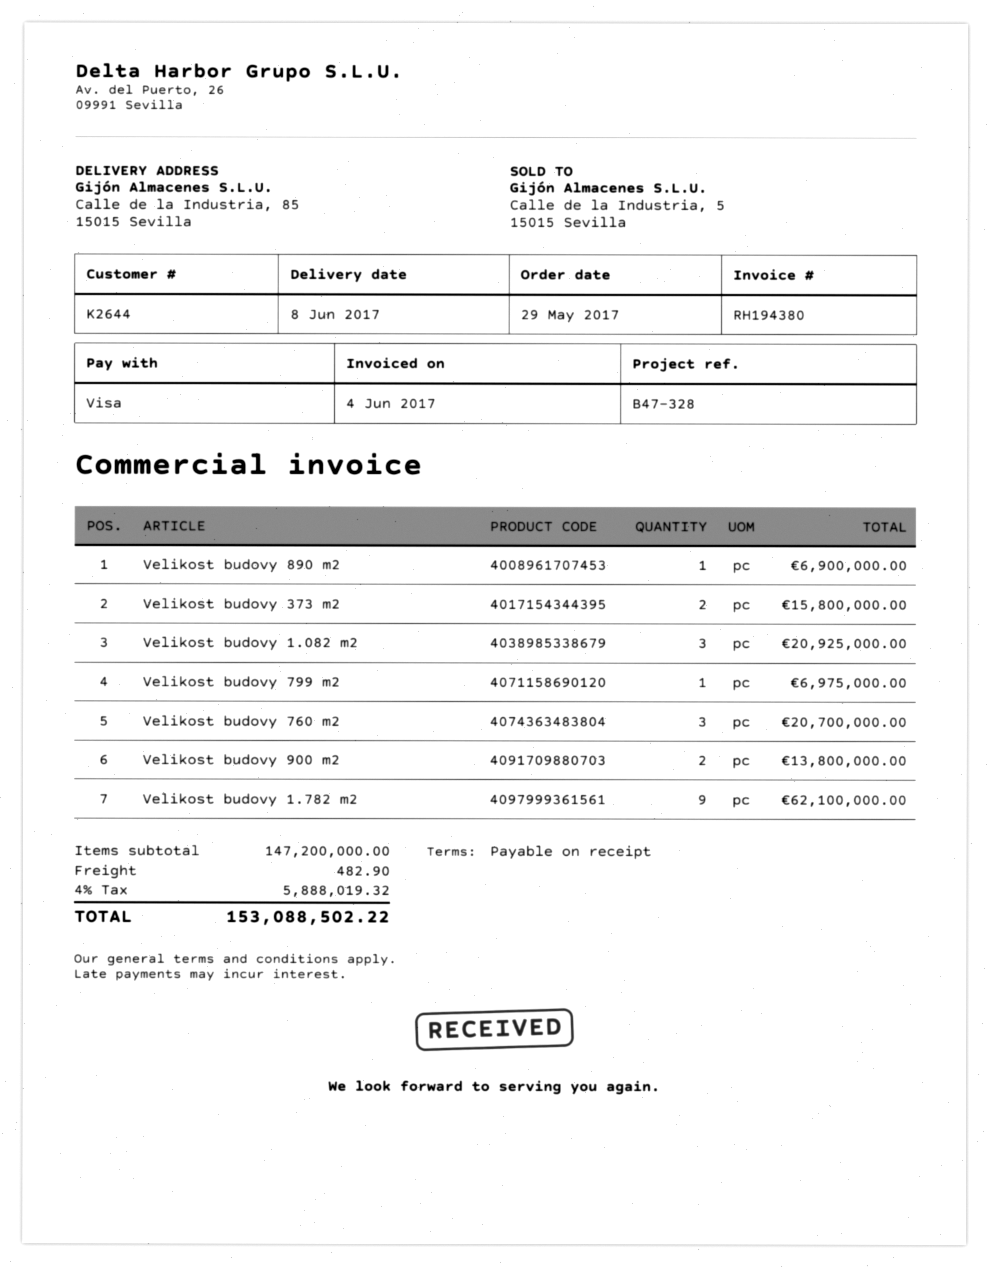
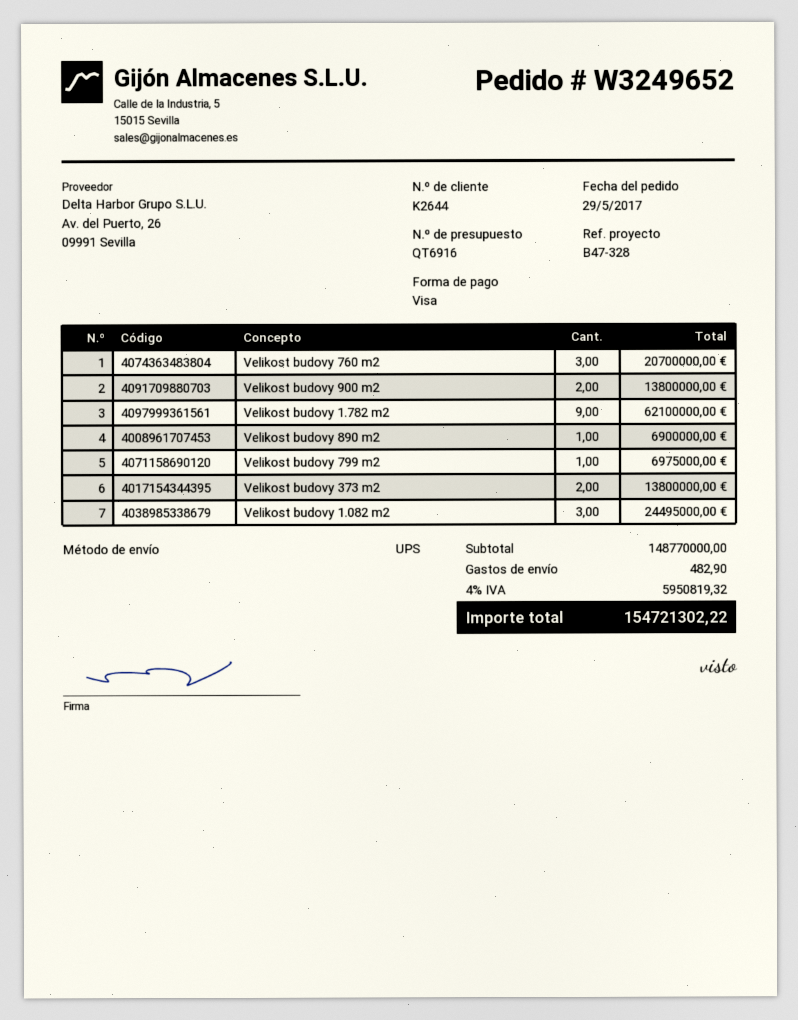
Velikost budovy 373 m2: 2 for 15800000.00 -> 2 for 13800000.00
Velikost budovy 1.082 m2: 3 for 20925000.00 -> 3 for 24495000.00
subtotal: 147200000.00 -> 148770000.00
tax: 4% = 5888019.32 -> 4% = 5950819.32
total: 153088502.22 -> 154721302.22

